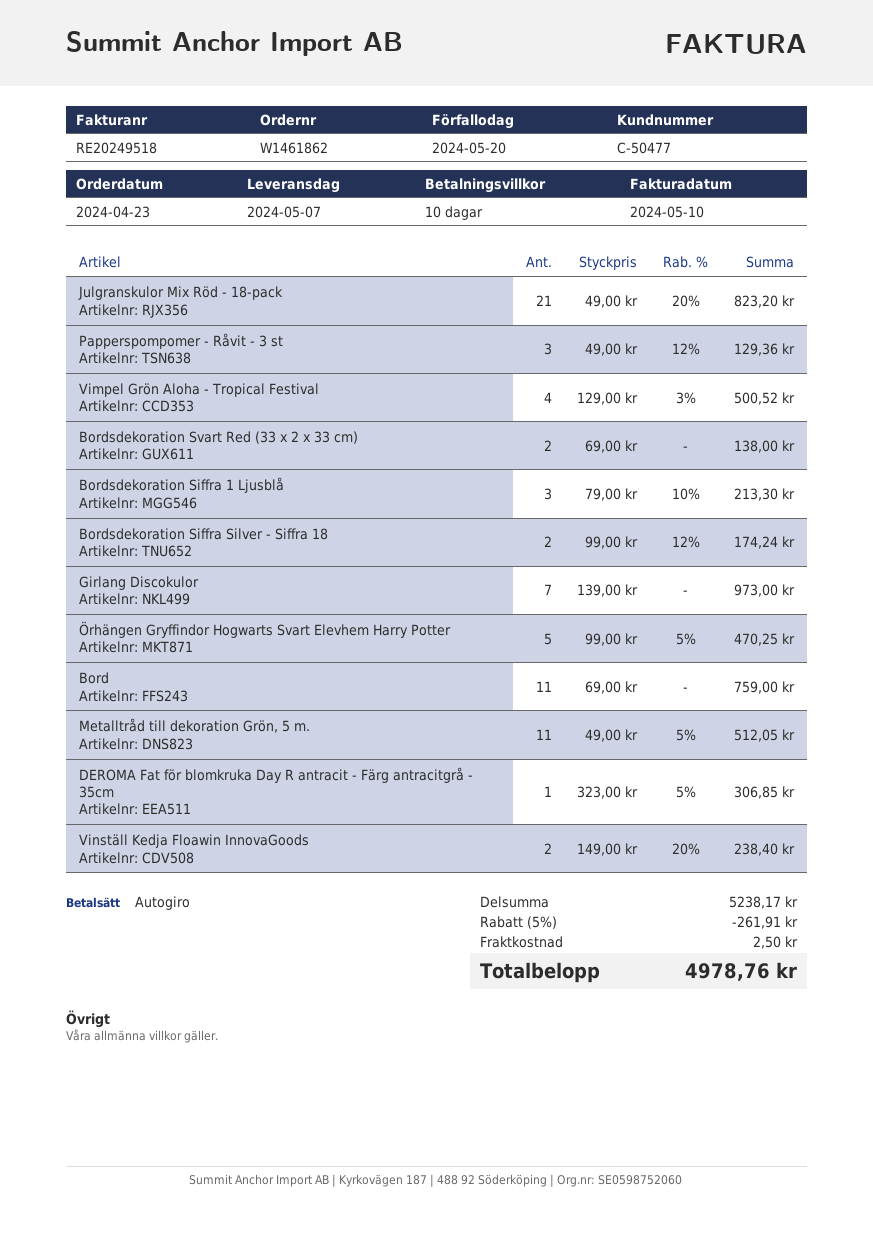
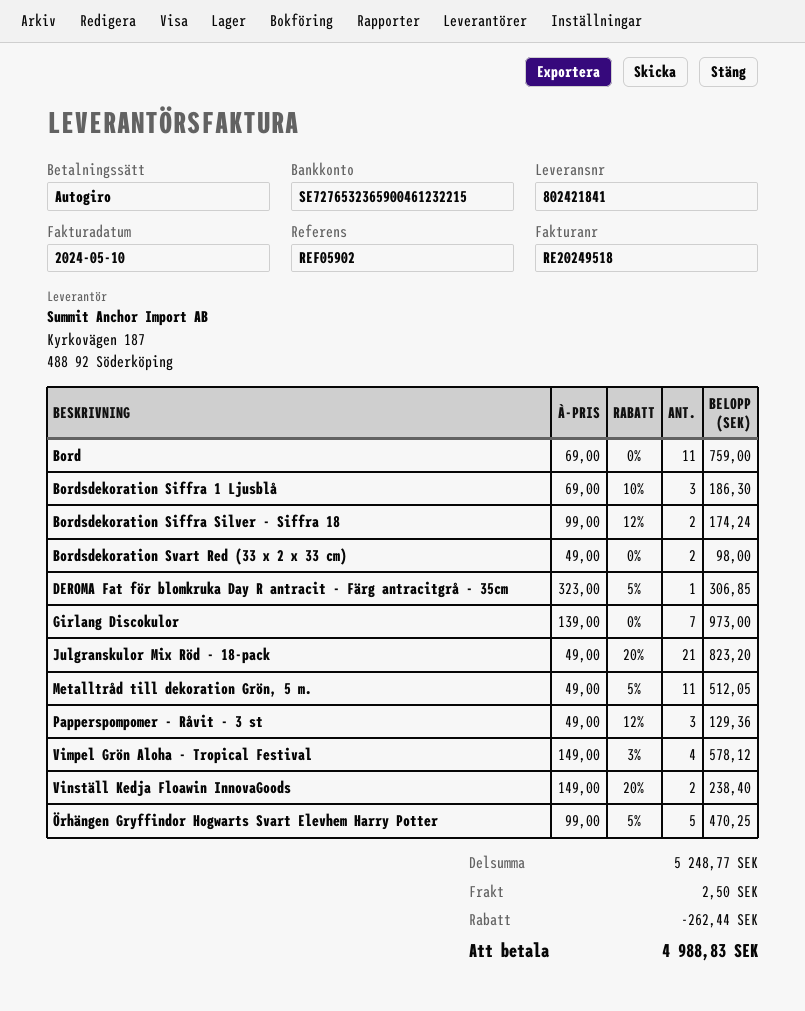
Vimpel Grön Aloha - Tropical Festival: 4 x 129.00 - 3% = 500.52 -> 4 x 149.00 - 3% = 578.12
Bordsdekoration Svart Red (33 x 2 x 33 cm): 2 x 69.00 = 138.00 -> 2 x 49.00 = 98.00
Bordsdekoration Siffra 1 Ljusblå: 3 x 79.00 - 10% = 213.30 -> 3 x 69.00 - 10% = 186.30
subtotal: 5238.17 -> 5248.77
discount: 261.91 -> 262.44
total: 4978.76 -> 4988.83

